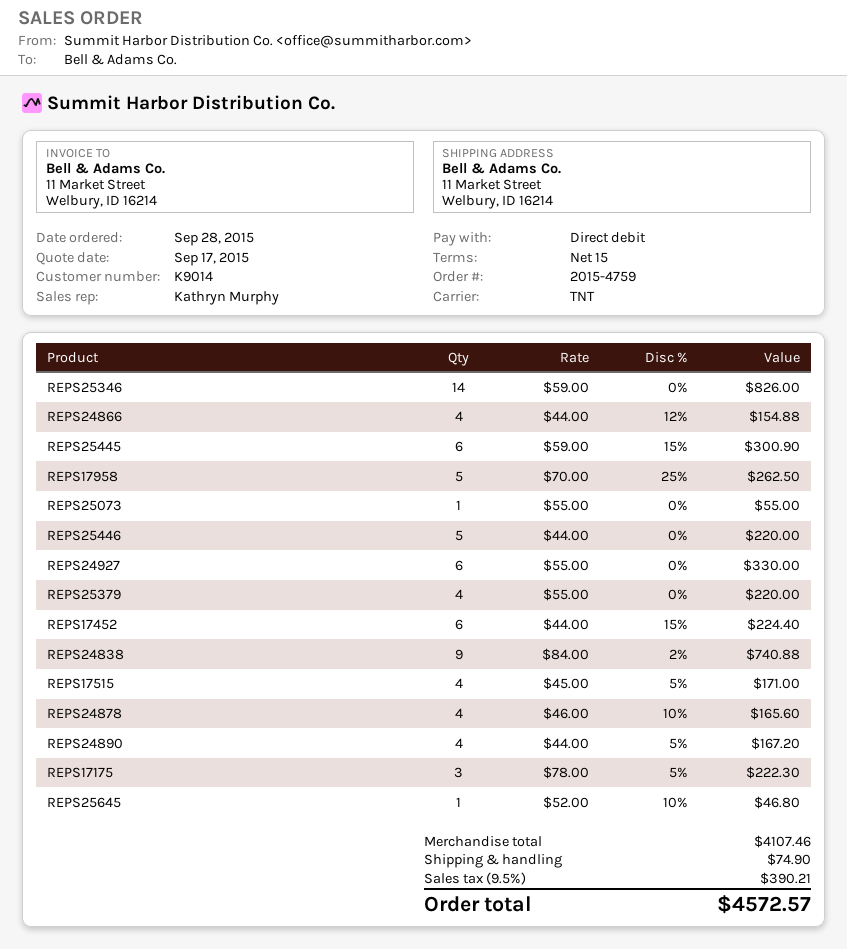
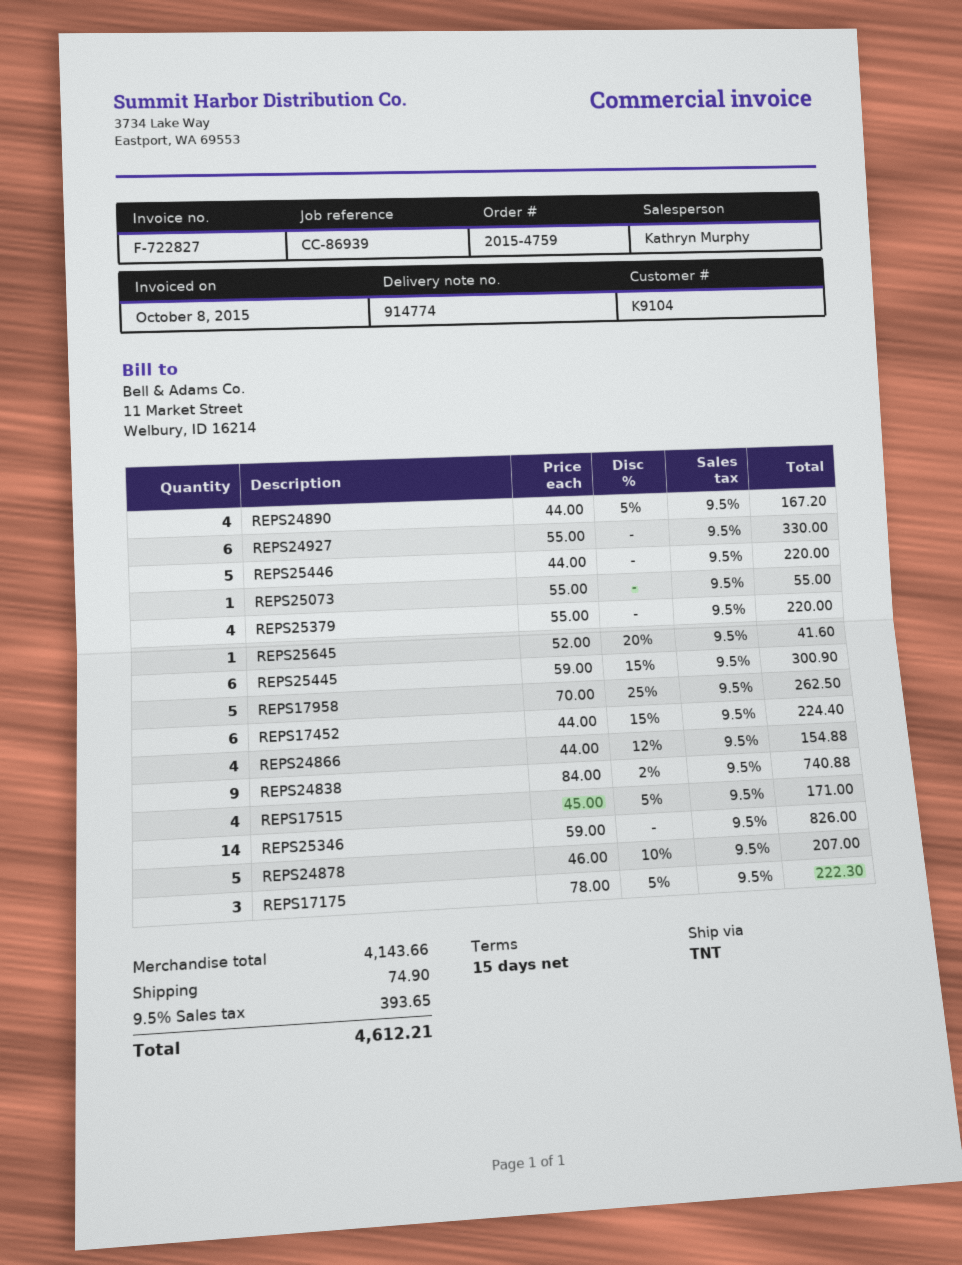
customer number: K9014 -> K9104
REPS24878: 4 x 46.00 - 10% = 165.60 -> 5 x 46.00 - 10% = 207.00
REPS25645: 1 x 52.00 - 10% = 46.80 -> 1 x 52.00 - 20% = 41.60
subtotal: 4107.46 -> 4143.66
tax: 9.5% = 390.21 -> 9.5% = 393.65
total: 4572.57 -> 4612.21

